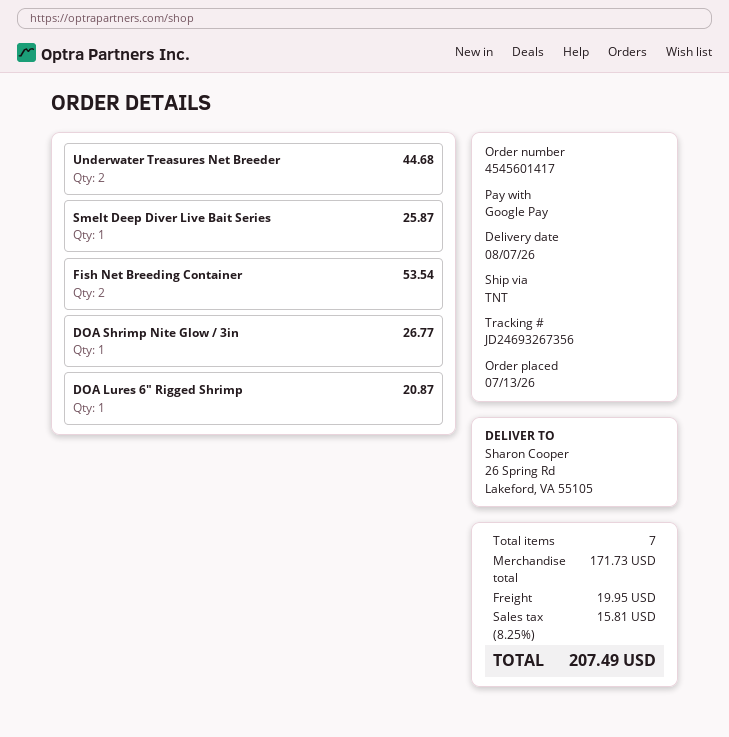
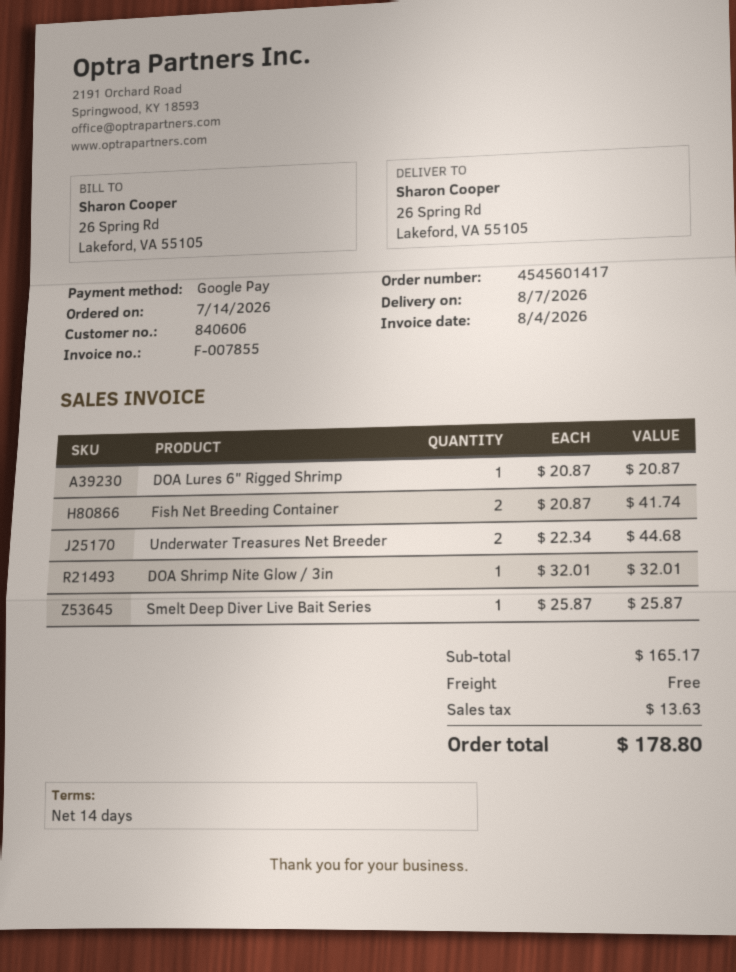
order date: 2026-07-13 -> 2026-07-14
Fish Net Breeding Container: 2 for 53.54 -> 2 for 41.74
DOA Shrimp Nite Glow / 3in: 1 for 26.77 -> 1 for 32.01
subtotal: 171.73 -> 165.17
shipping: 19.95 -> 0.00
tax: 15.81 -> 13.63
total: 207.49 -> 178.80

